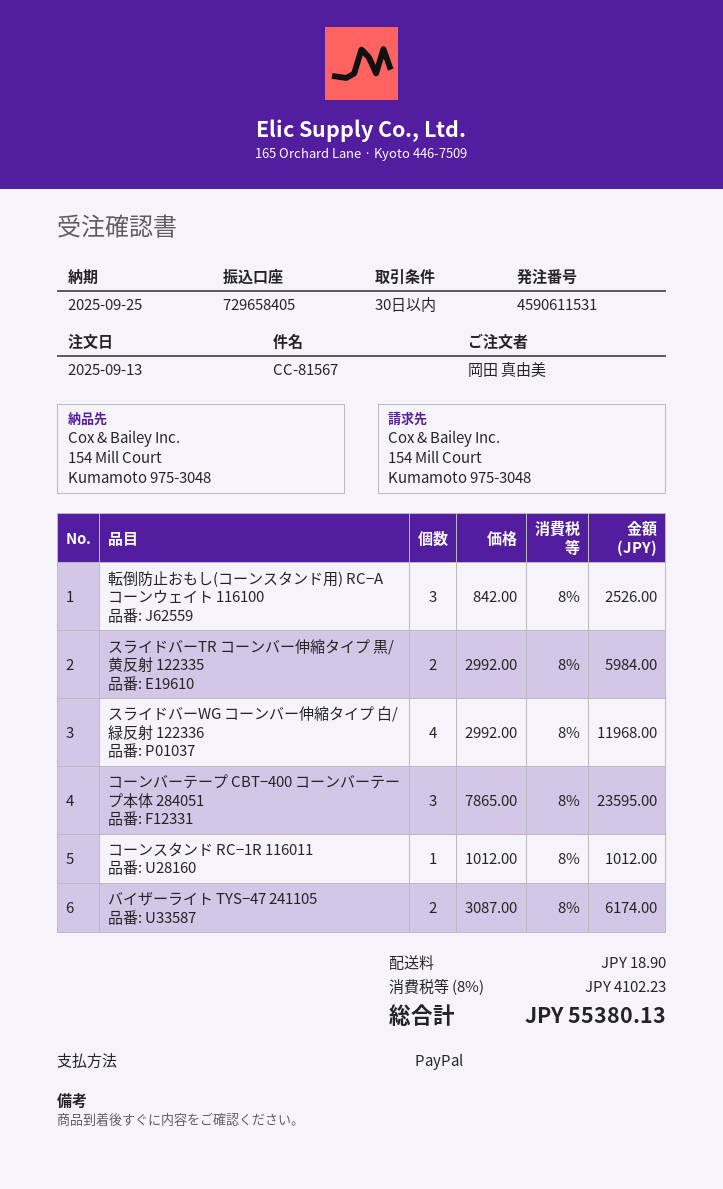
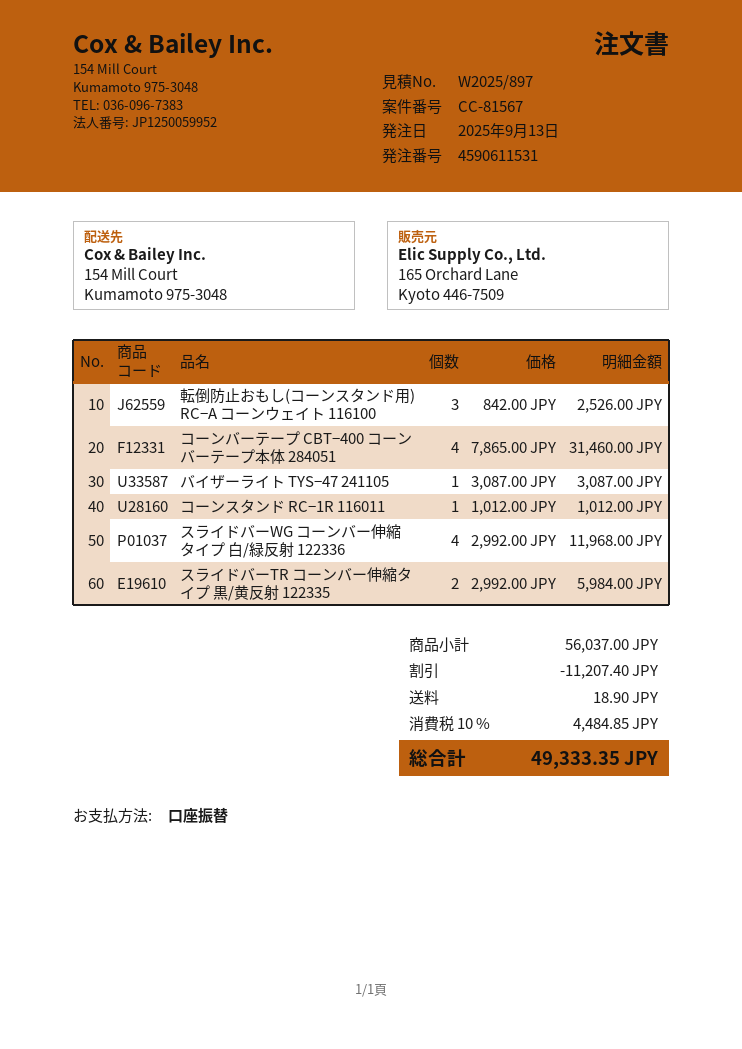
payment method: PayPal -> direct debit
コーンバーテープ CBT−400 コーンバーテープ本体 284051: 3 x 7865.00 = 23595.00 -> 4 x 7865.00 = 31460.00
バイザーライト TYS−47 241105: 2 x 3087.00 = 6174.00 -> 1 x 3087.00 = 3087.00
discount: none -> 11207.40
tax: 8% = 4102.23 -> 10% = 4484.85
total: 55380.13 -> 49333.35

